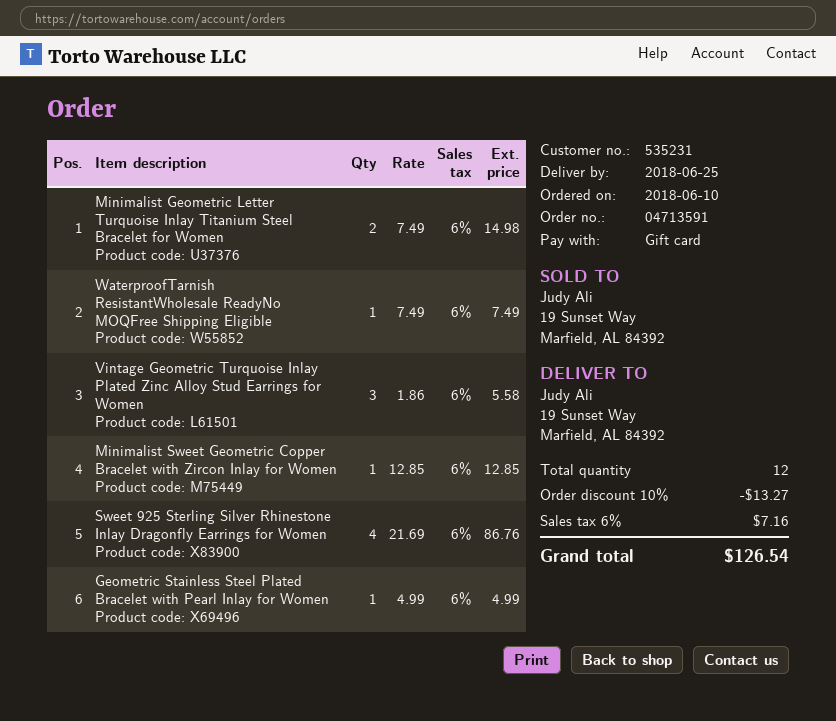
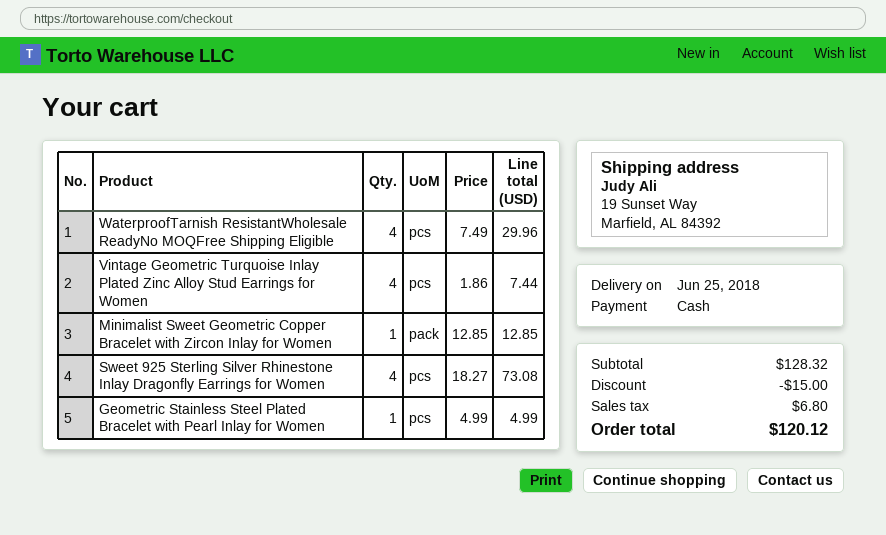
payment method: gift card -> cash
Minimalist Geometric Letter Turquoise Inlay Titanium Steel Bracelet for Women: 2 x 7.49 = 14.98 -> none
WaterproofTarnish ResistantWholesale ReadyNo MOQFree Shipping Eligible: 1 x 7.49 = 7.49 -> 4 x 7.49 = 29.96
Vintage Geometric Turquoise Inlay Plated Zinc Alloy Stud Earrings for Women: 3 x 1.86 = 5.58 -> 4 x 1.86 = 7.44
Sweet 925 Sterling Silver Rhinestone Inlay Dragonfly Earrings for Women: 4 x 21.69 = 86.76 -> 4 x 18.27 = 73.08
discount: 13.27 -> 15.00
tax: 7.16 -> 6.80
total: 126.54 -> 120.12

